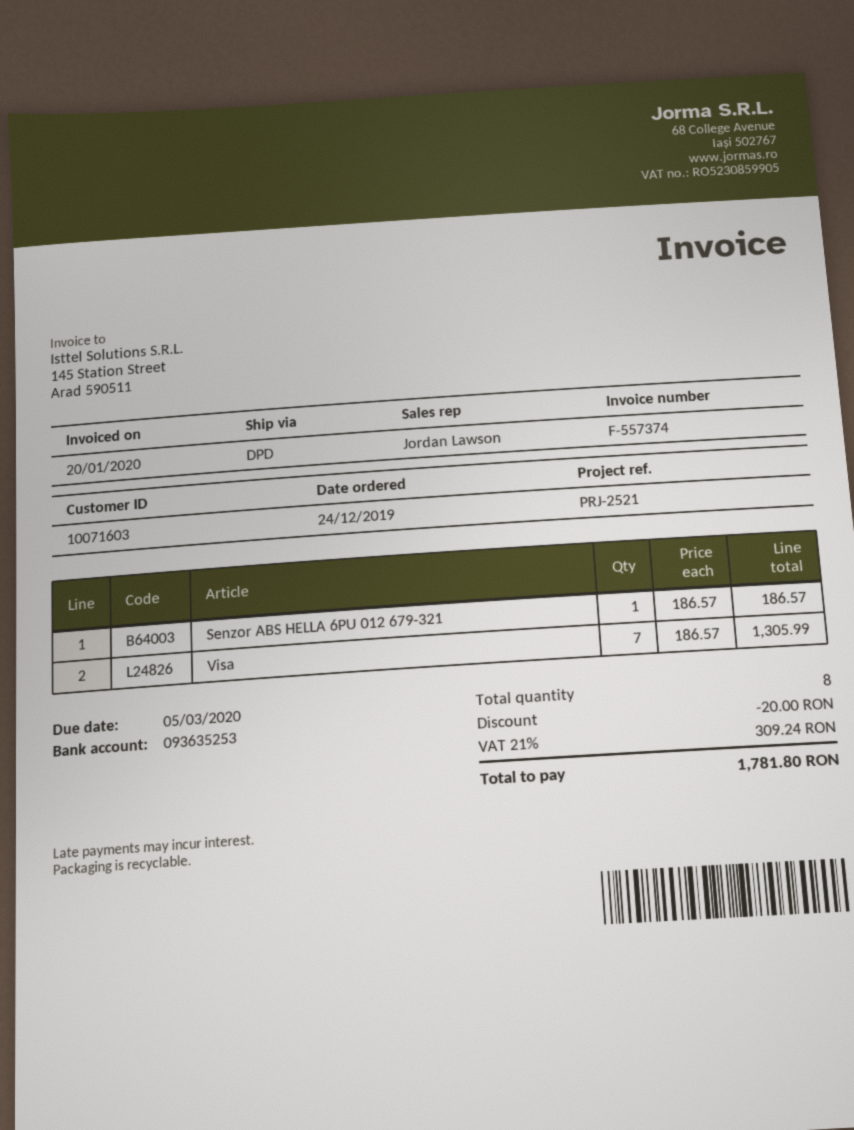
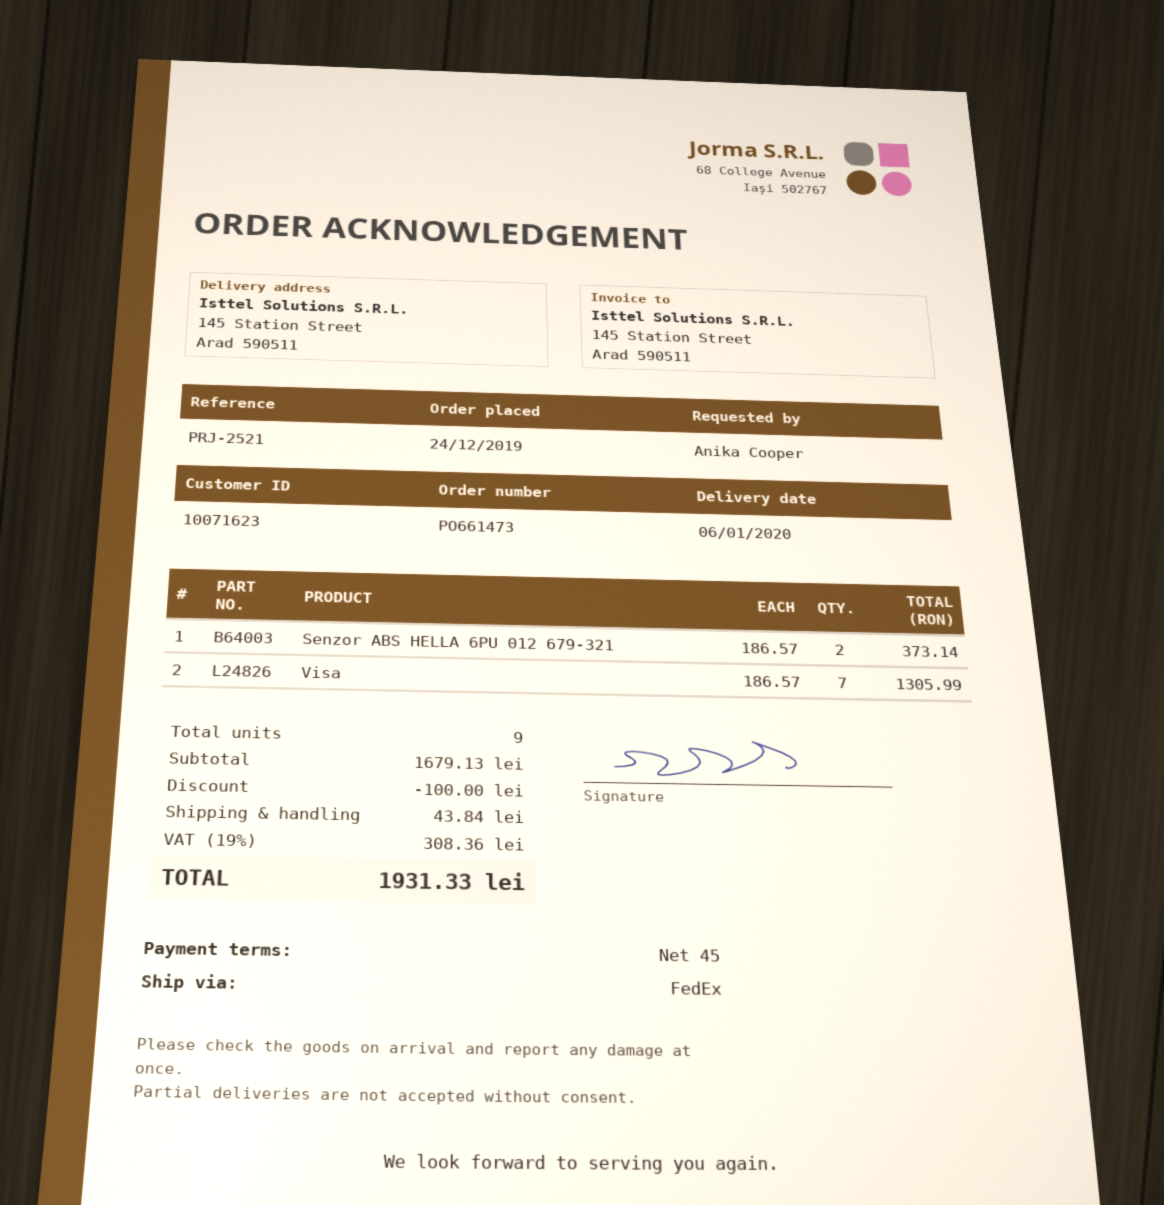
customer number: 10071603 -> 10071623
shipping method: DPD -> FedEx
Senzor ABS HELLA 6PU 012 679-321: 1 x 186.57 = 186.57 -> 2 x 186.57 = 373.14
total quantity: 8 -> 9
discount: 20.00 -> 100.00
shipping: none -> 43.84
tax: 21% = 309.24 -> 19% = 308.36
total: 1781.80 -> 1931.33

